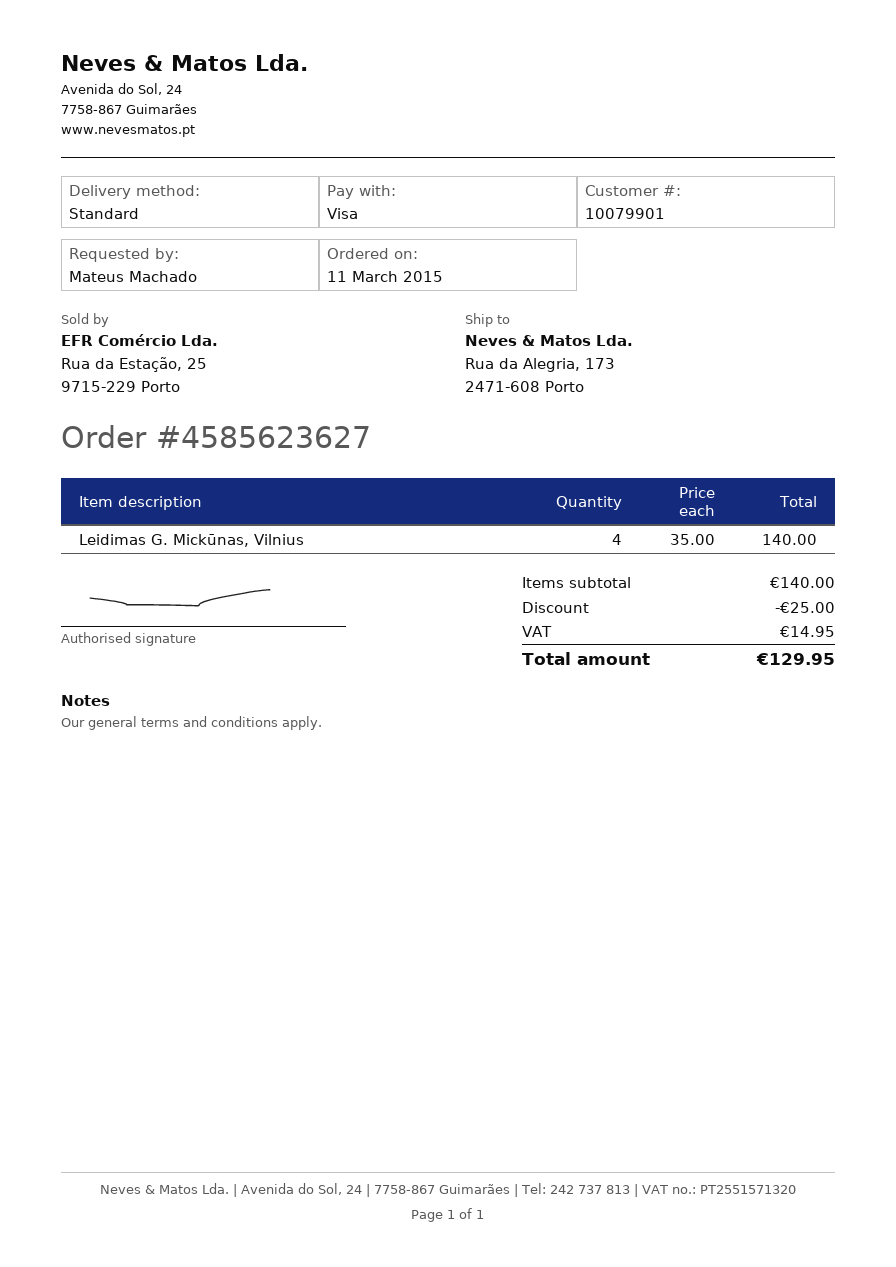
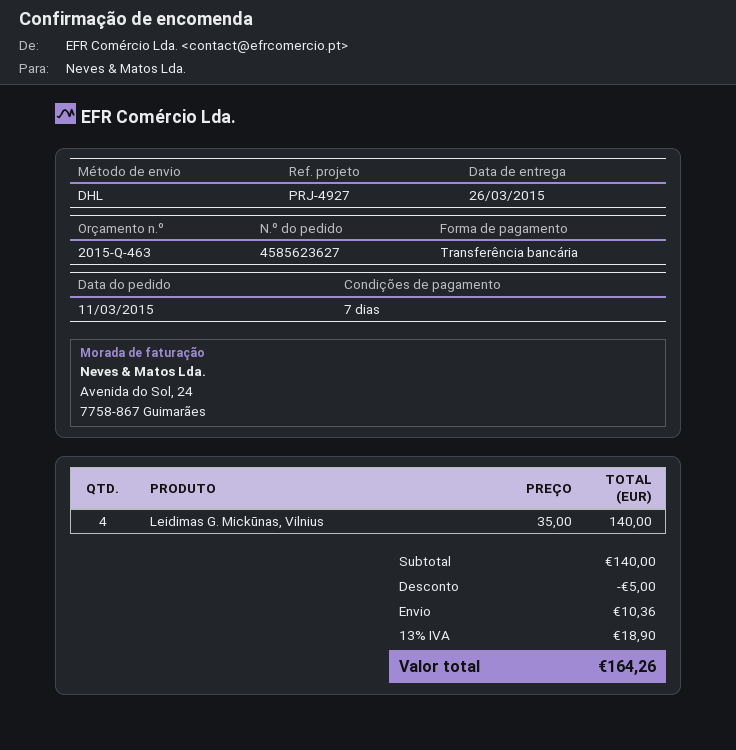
payment method: Visa -> bank transfer
shipping method: standard -> DHL
discount: 25.00 -> 5.00
shipping: none -> 10.36
tax: 14.95 -> 18.90
total: 129.95 -> 164.26

